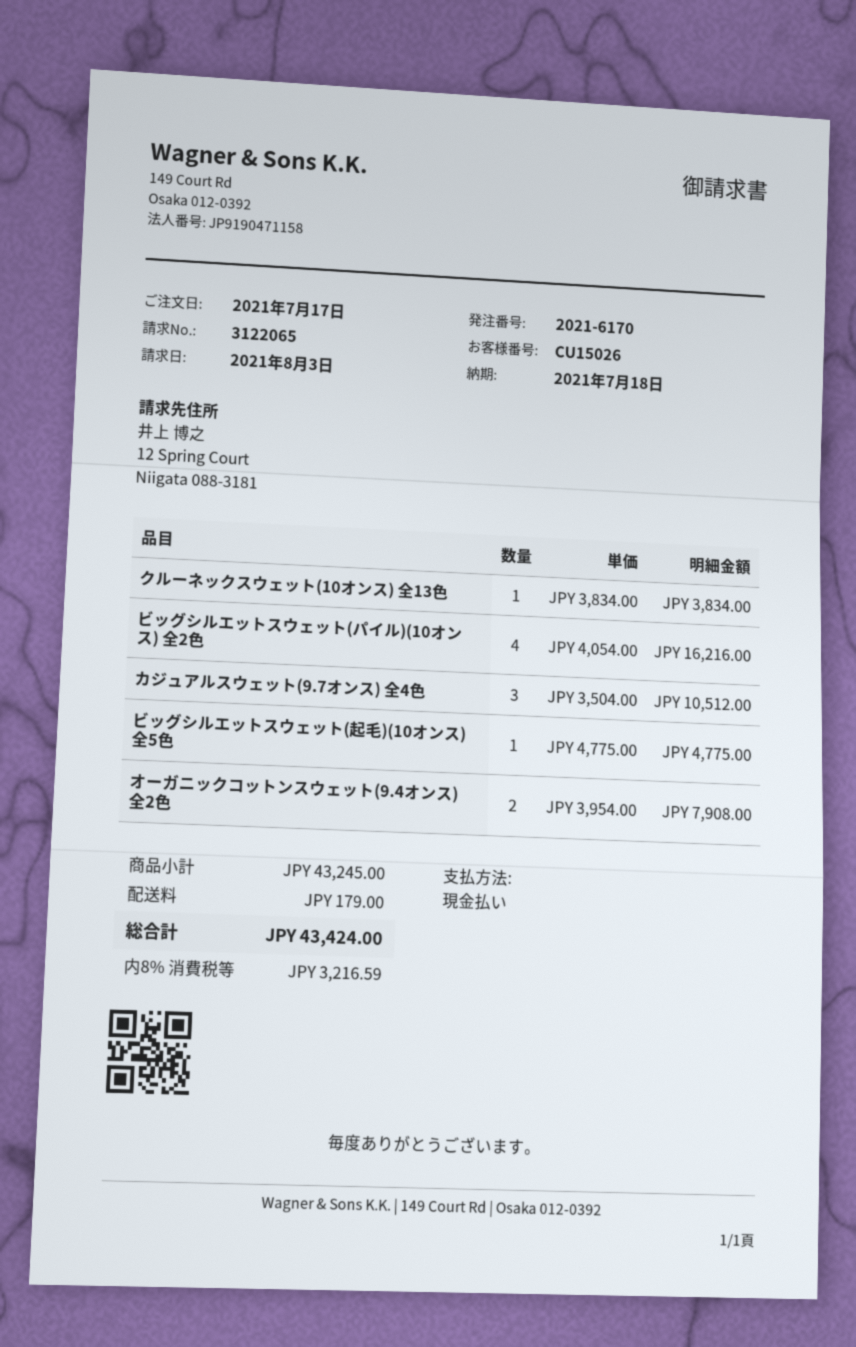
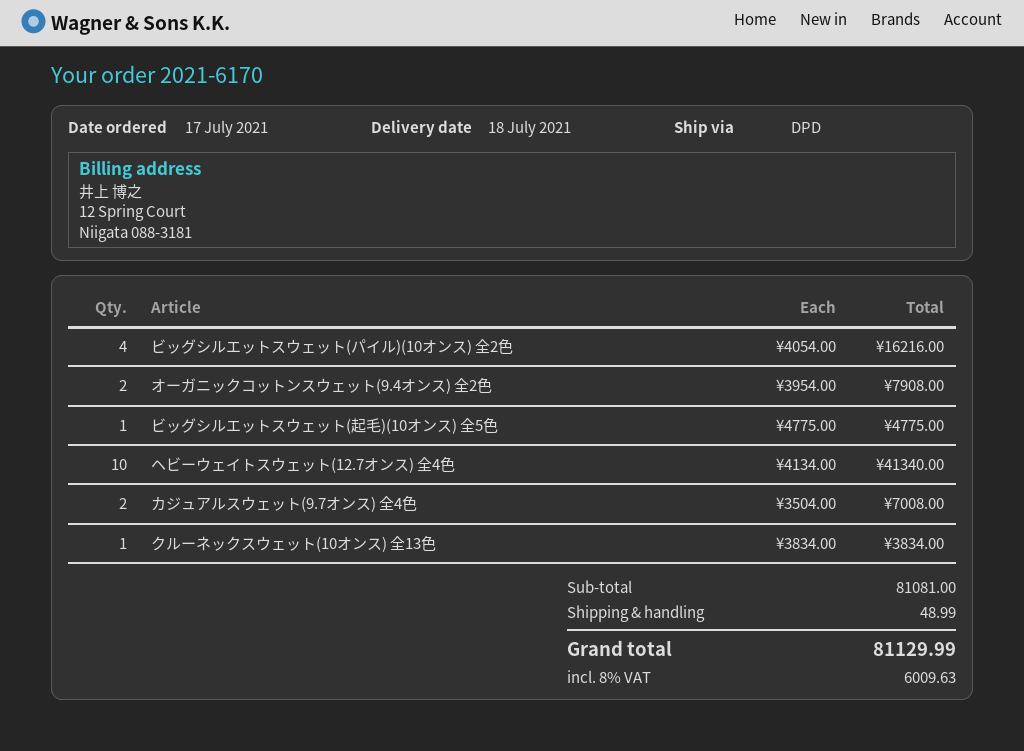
カジュアルスウェット(9.7オンス) 全4色: 3 x 3504.00 = 10512.00 -> 2 x 3504.00 = 7008.00
ヘビーウェイトスウェット(12.7オンス) 全4色: none -> 10 x 4134.00 = 41340.00
subtotal: 43245.00 -> 81081.00
shipping: 179.00 -> 48.99
tax: 8% = 3216.59 -> 8% = 6009.63
total: 43424.00 -> 81129.99

